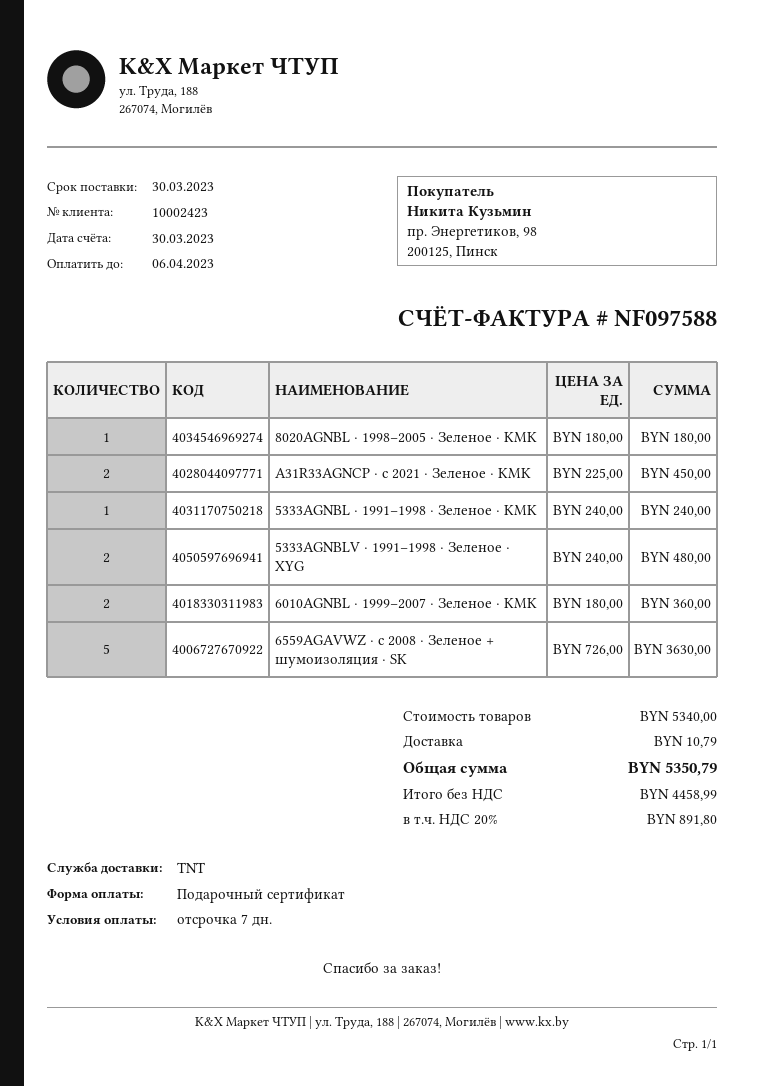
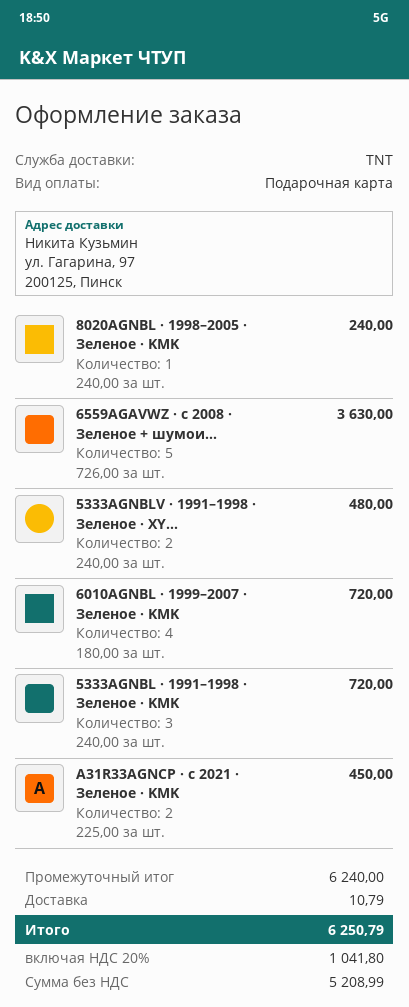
8020AGNBL · 1998–2005 · Зеленое · KMK: 1 x 180.00 = 180.00 -> 1 x 240.00 = 240.00
5333AGNBL · 1991–1998 · Зеленое · KMK: 1 x 240.00 = 240.00 -> 3 x 240.00 = 720.00
6010AGNBL · 1999–2007 · Зеленое · KMK: 2 x 180.00 = 360.00 -> 4 x 180.00 = 720.00
subtotal: 5340.00 -> 6240.00
net: 4458.99 -> 5208.99
tax: 20% = 891.80 -> 20% = 1041.80
total: 5350.79 -> 6250.79

